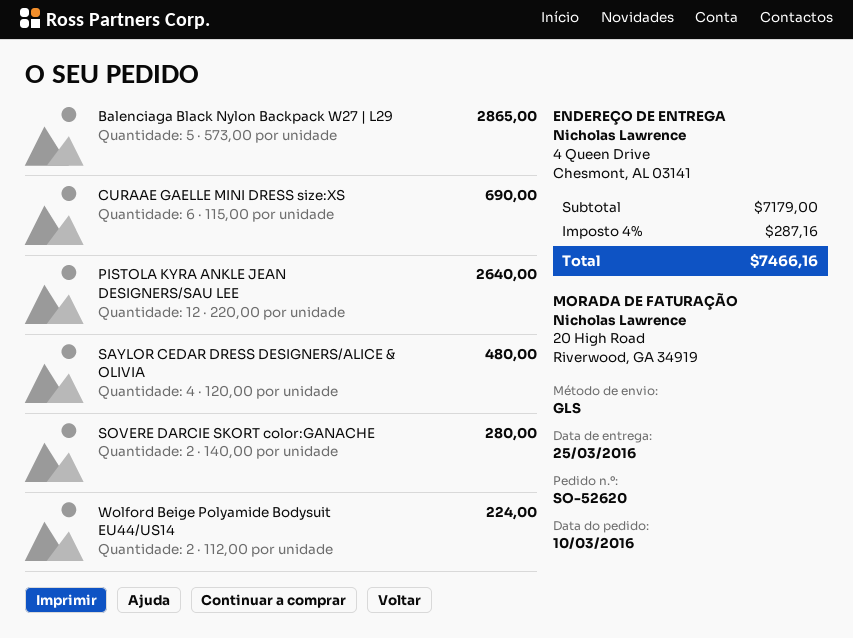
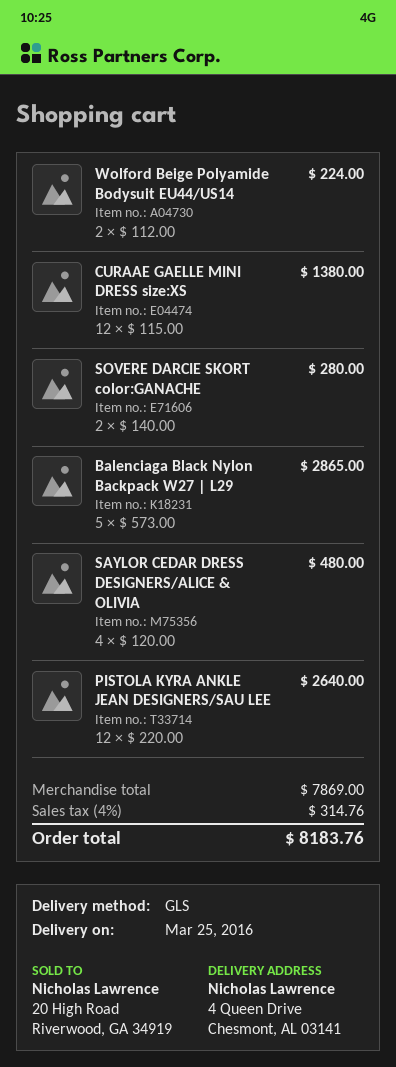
CURAAE GAELLE MINI DRESS size:XS: 6 x 115.00 = 690.00 -> 12 x 115.00 = 1380.00
subtotal: 7179.00 -> 7869.00
tax: 4% = 287.16 -> 4% = 314.76
total: 7466.16 -> 8183.76

